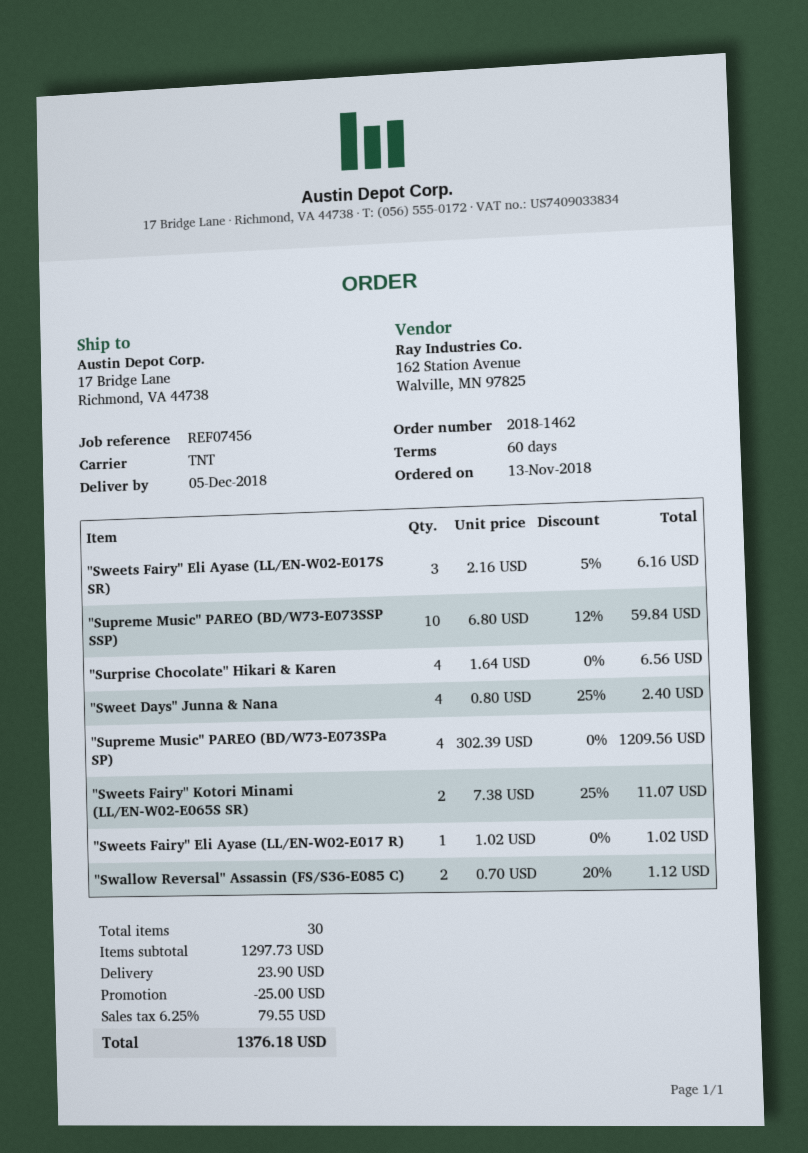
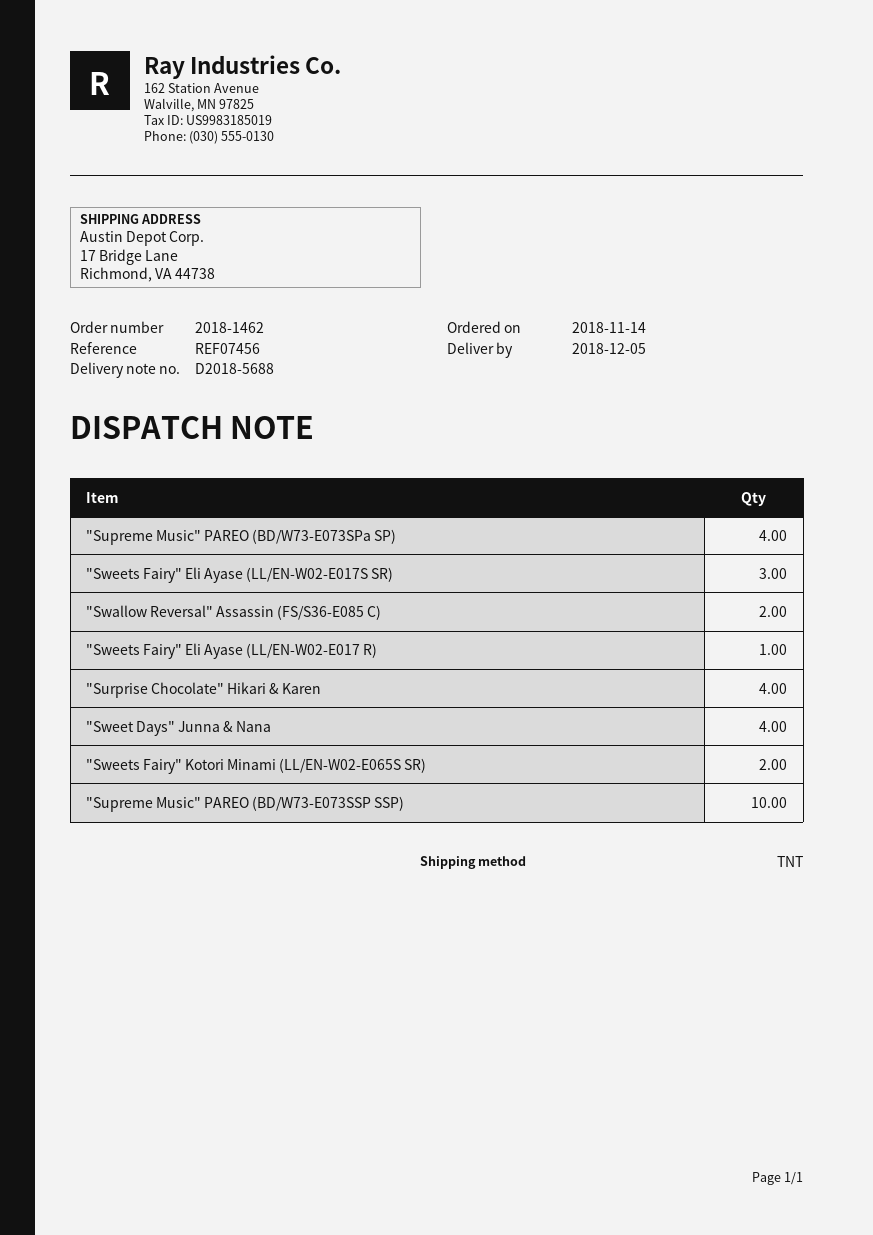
order date: 2018-11-13 -> 2018-11-14

